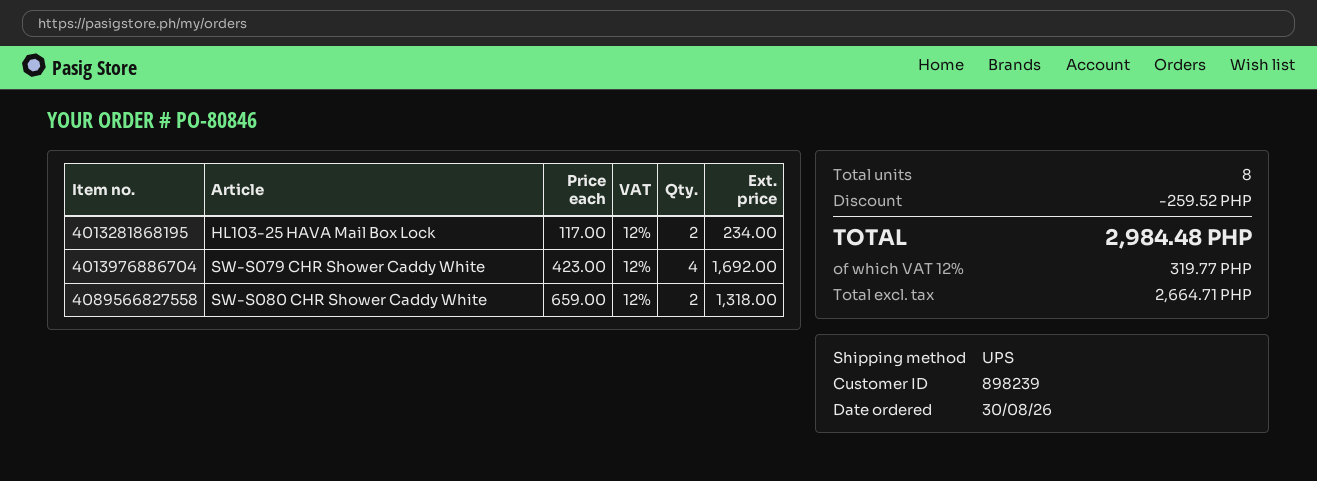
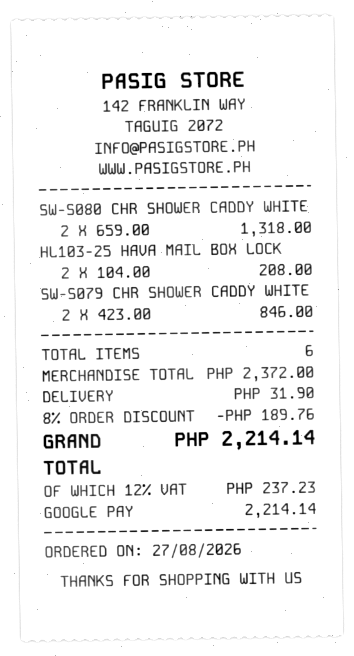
order date: 2026-08-30 -> 2026-08-27
HL103-25 HAVA Mail Box Lock: 2 x 117.00 = 234.00 -> 2 x 104.00 = 208.00
SW-S079 CHR Shower Caddy White: 4 x 423.00 = 1692.00 -> 2 x 423.00 = 846.00
total quantity: 8 -> 6
discount: 259.52 -> 189.76
shipping: none -> 31.90
tax: 12% = 319.77 -> 12% = 237.23
total: 2984.48 -> 2214.14

